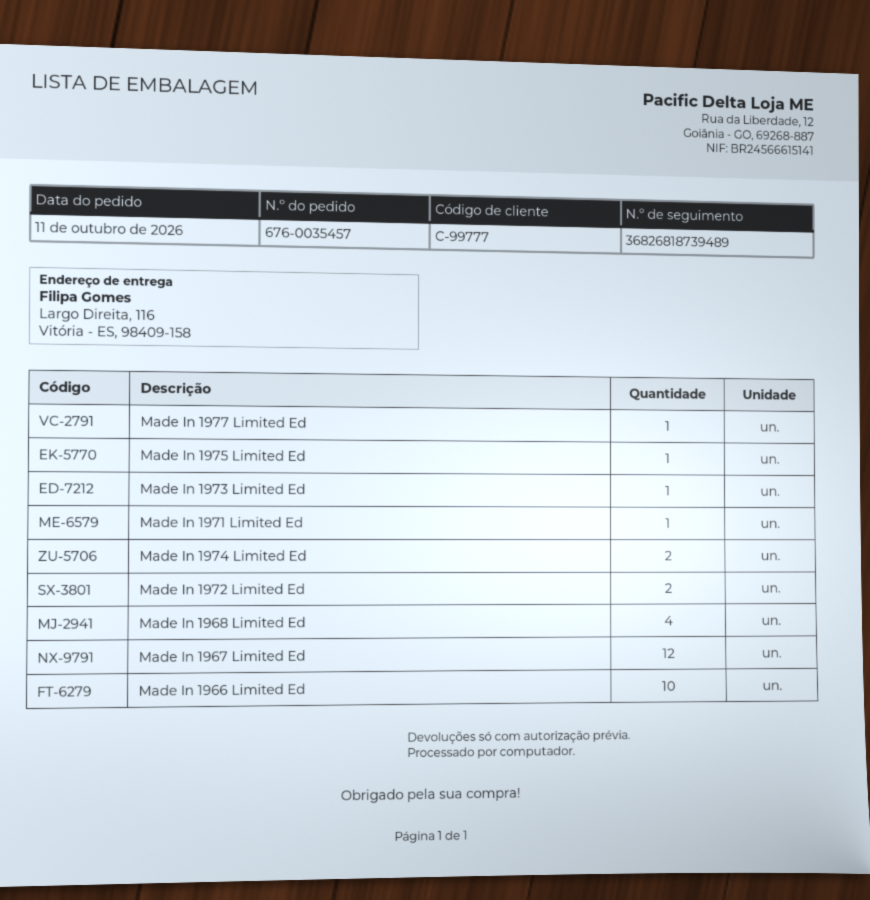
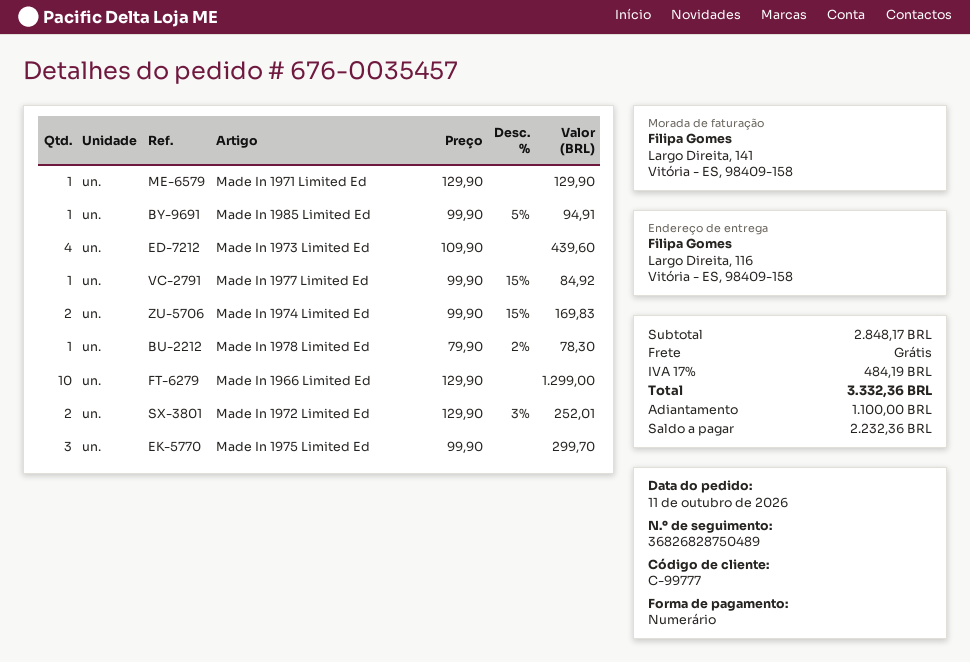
tracking number: 36826818739489 -> 36826828750489
Made In 1975 Limited Ed: 1 -> 3
Made In 1973 Limited Ed: 1 -> 4
Made In 1968 Limited Ed: 4 -> none
Made In 1967 Limited Ed: 12 -> none
Made In 1985 Limited Ed: none -> 1
Made In 1978 Limited Ed: none -> 1

